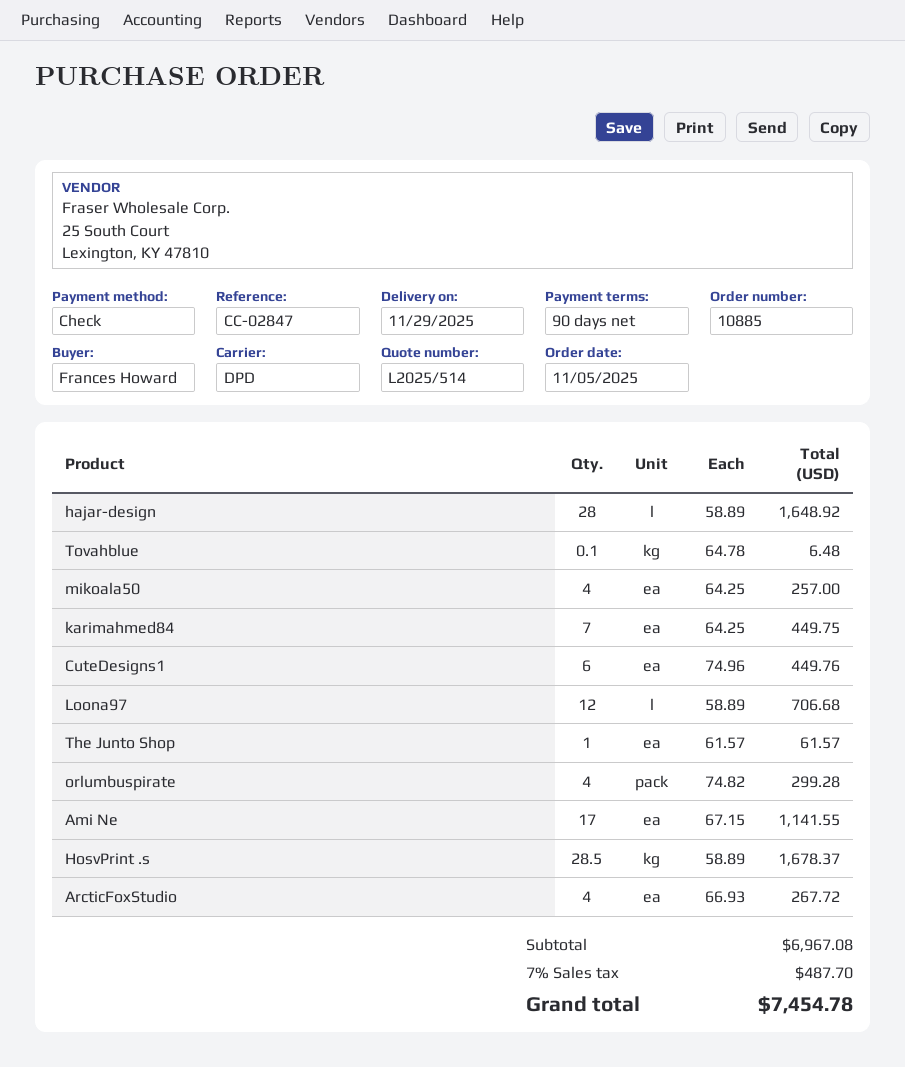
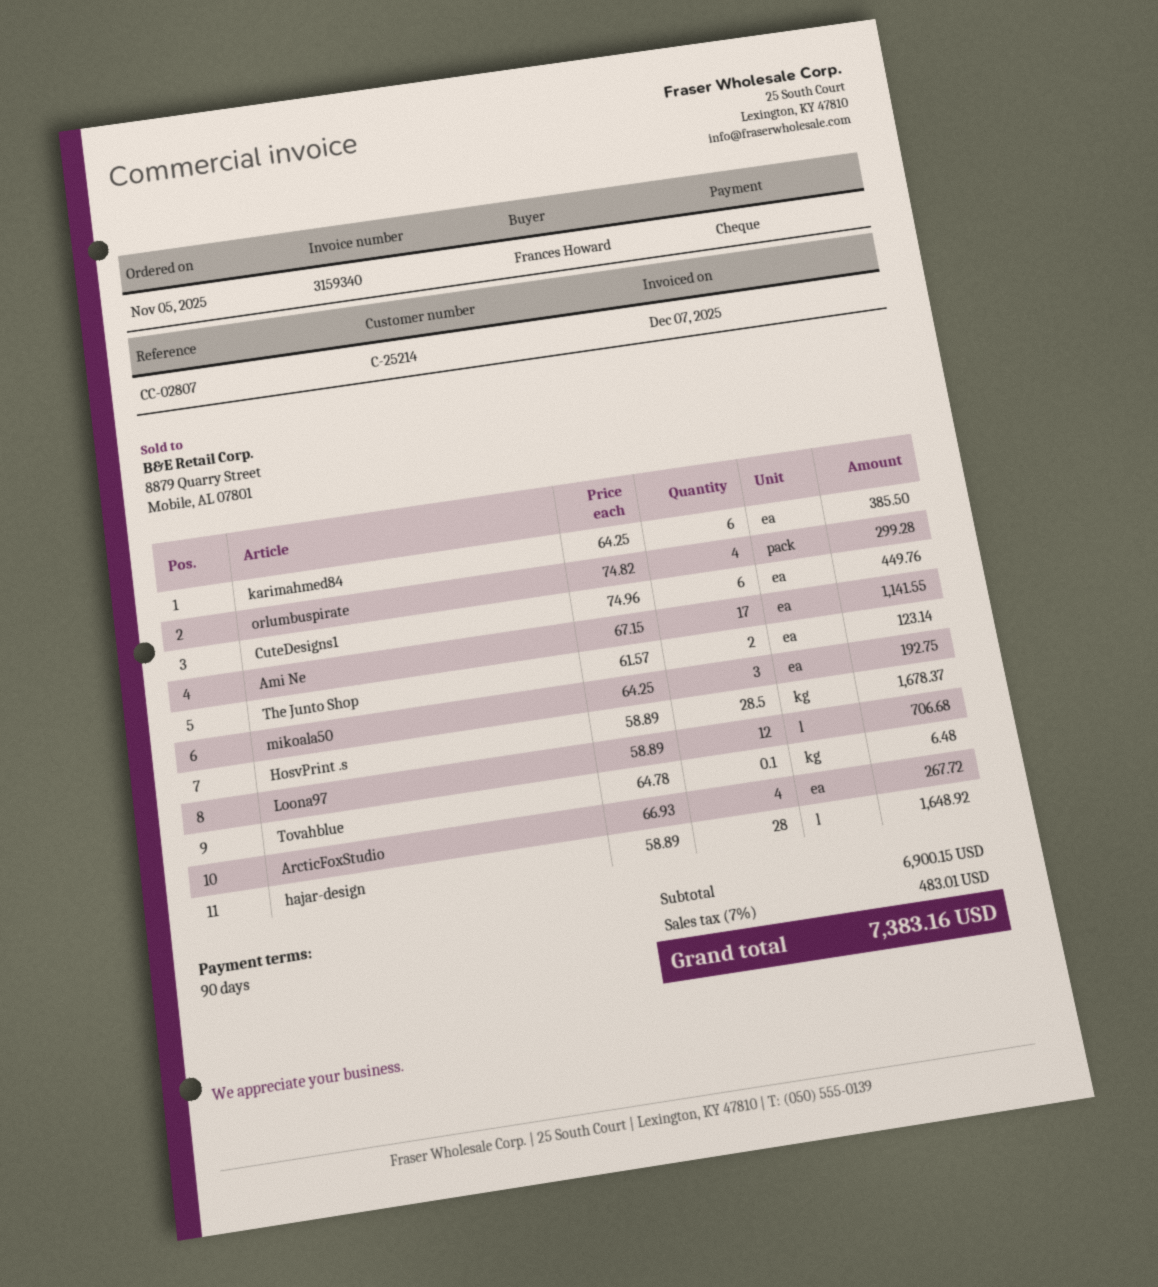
reference: CC-02847 -> CC-02807
mikoala50: 4 x 64.25 = 257.00 -> 3 x 64.25 = 192.75
karimahmed84: 7 x 64.25 = 449.75 -> 6 x 64.25 = 385.50
The Junto Shop: 1 x 61.57 = 61.57 -> 2 x 61.57 = 123.14
subtotal: 6967.08 -> 6900.15
tax: 7% = 487.70 -> 7% = 483.01
total: 7454.78 -> 7383.16

